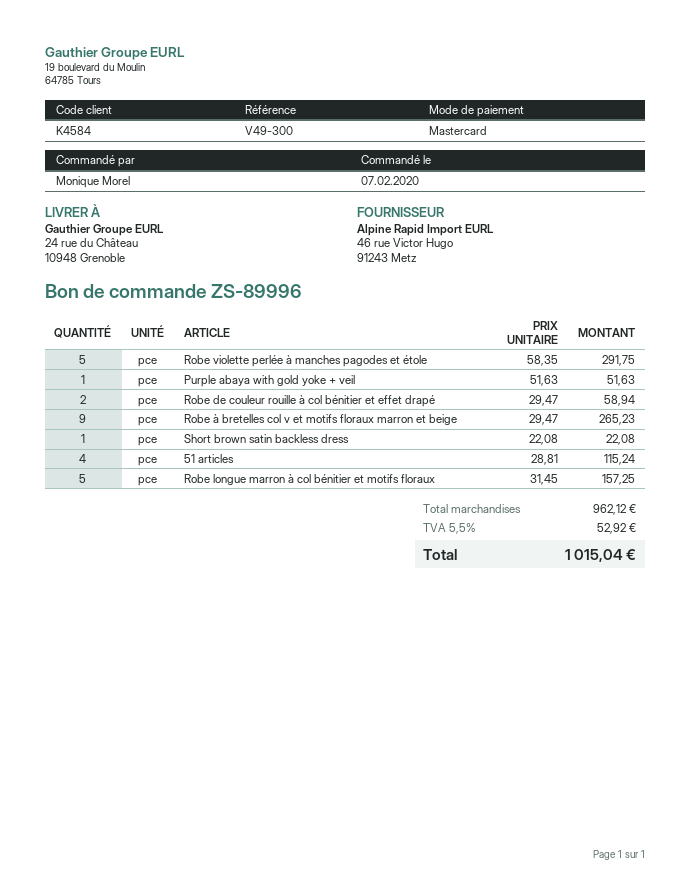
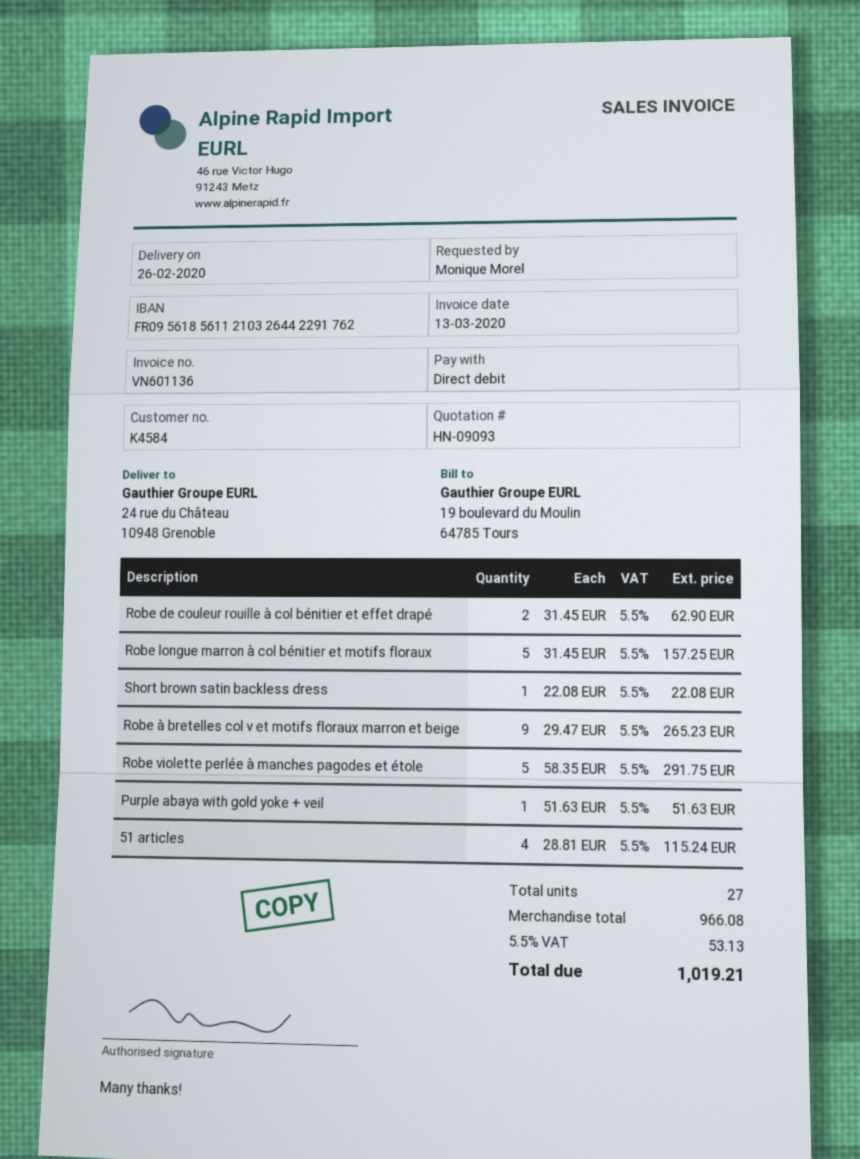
payment method: Mastercard -> direct debit
Robe de couleur rouille à col bénitier et effet drapé: 2 x 29.47 = 58.94 -> 2 x 31.45 = 62.90
subtotal: 962.12 -> 966.08
tax: 5.5% = 52.92 -> 5.5% = 53.13
total: 1015.04 -> 1019.21

